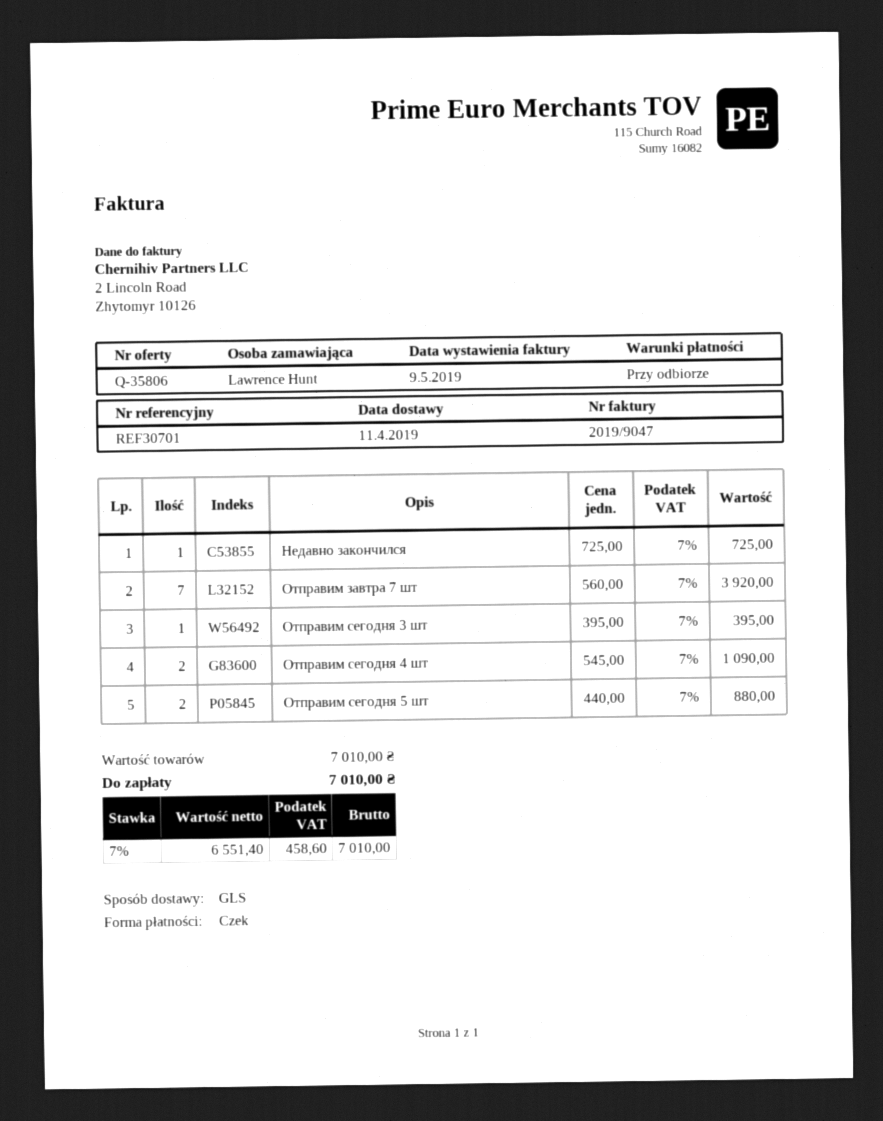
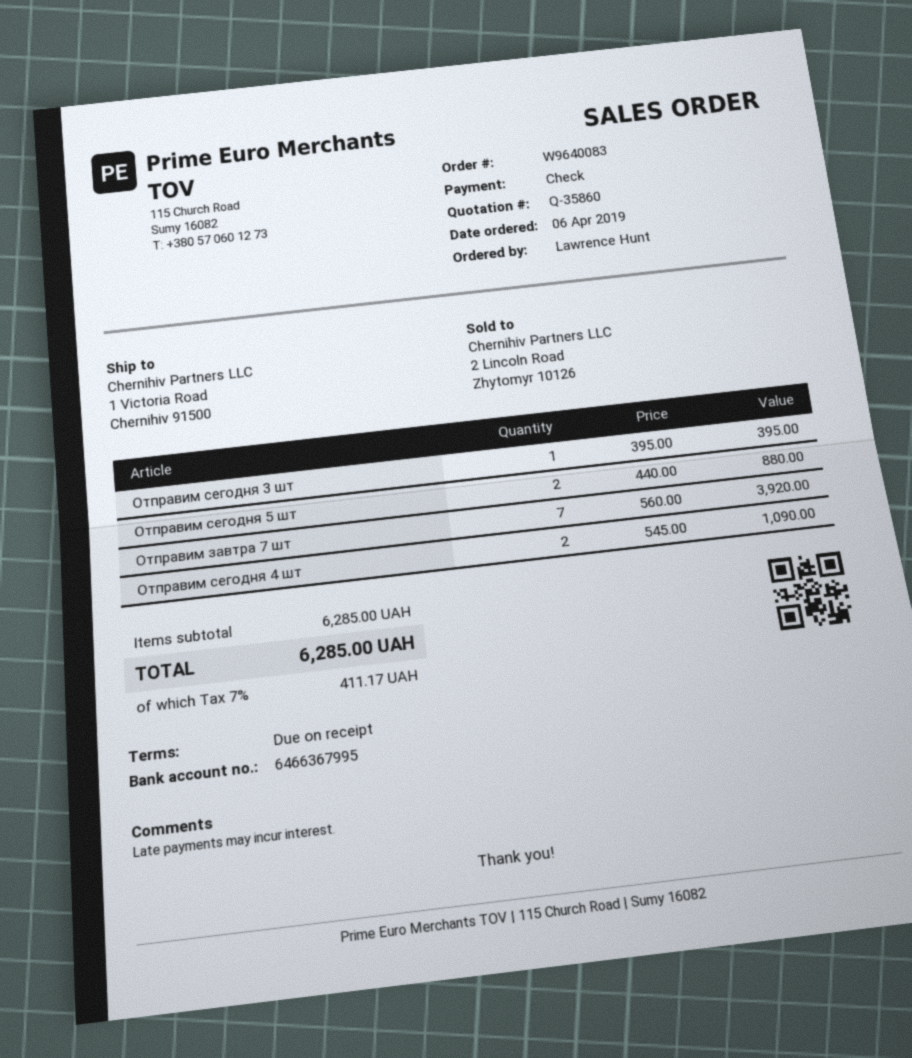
quote number: Q-35806 -> Q-35860
Недавно закончился: 1 x 725.00 = 725.00 -> none
subtotal: 7010.00 -> 6285.00
tax: 7% = 458.60 -> 7% = 411.17
total: 7010.00 -> 6285.00

